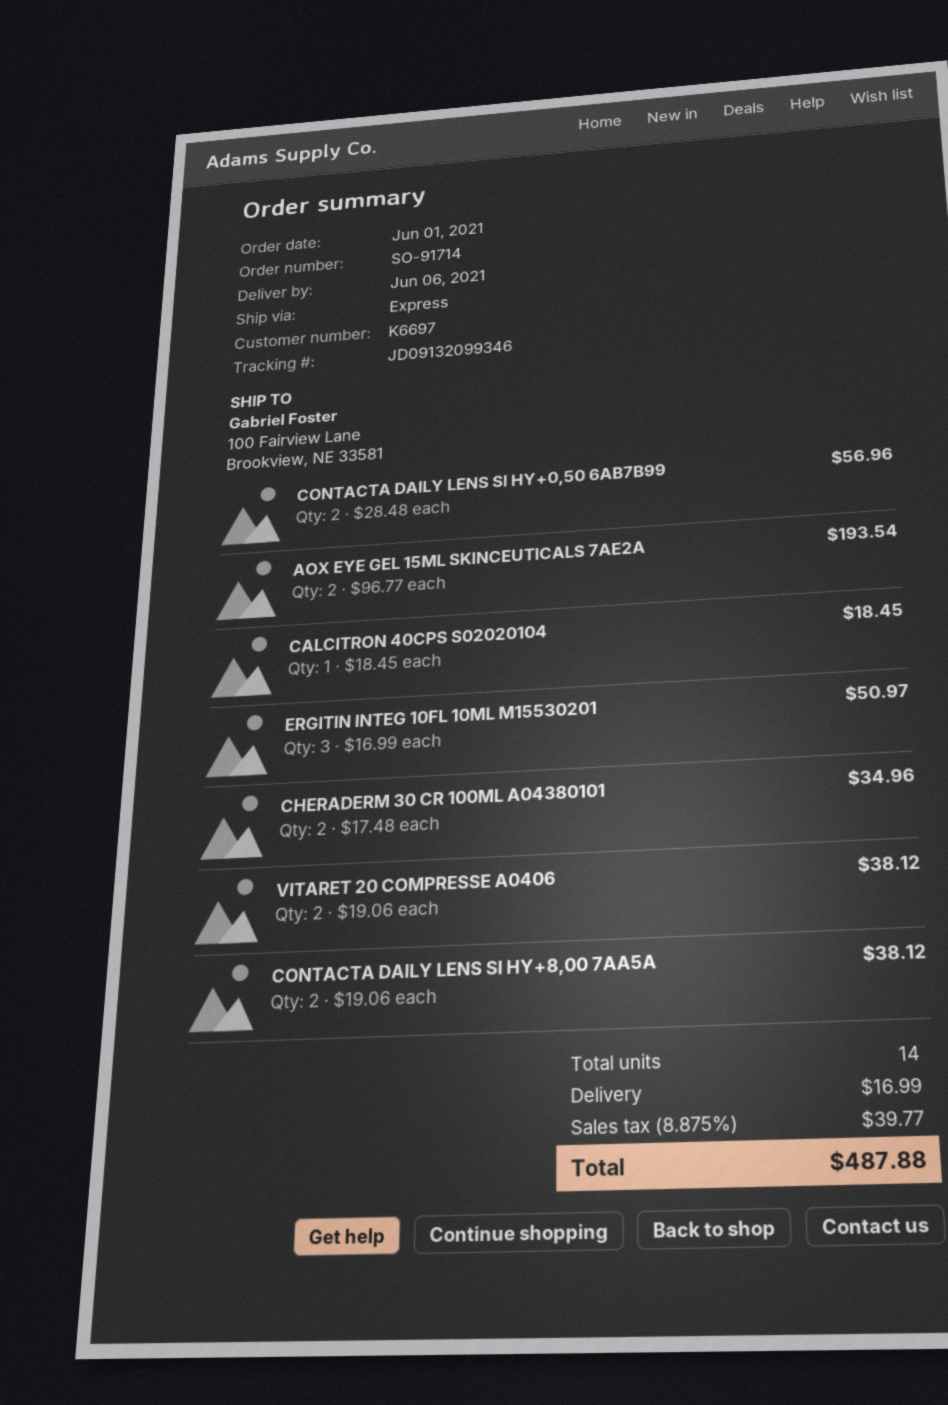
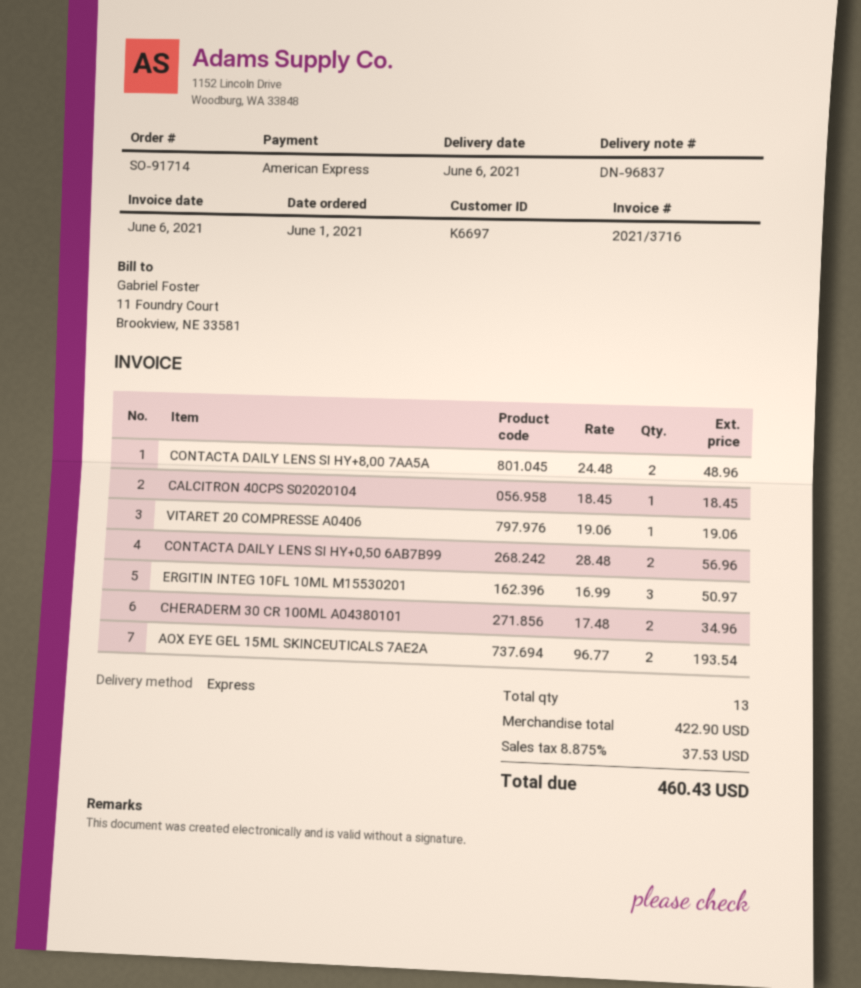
VITARET 20 COMPRESSE A0406: 2 x 19.06 = 38.12 -> 1 x 19.06 = 19.06
CONTACTA DAILY LENS SI HY+8,00 7AA5A: 2 x 19.06 = 38.12 -> 2 x 24.48 = 48.96
total quantity: 14 -> 13
shipping: 16.99 -> none
tax: 8.875% = 39.77 -> 8.875% = 37.53
total: 487.88 -> 460.43

